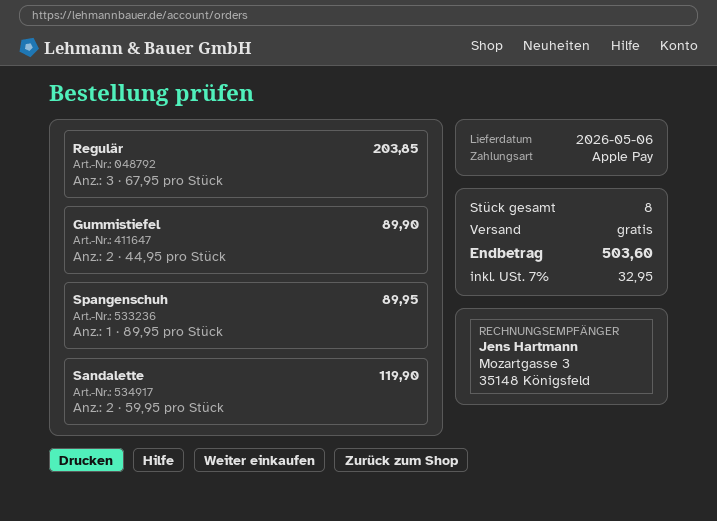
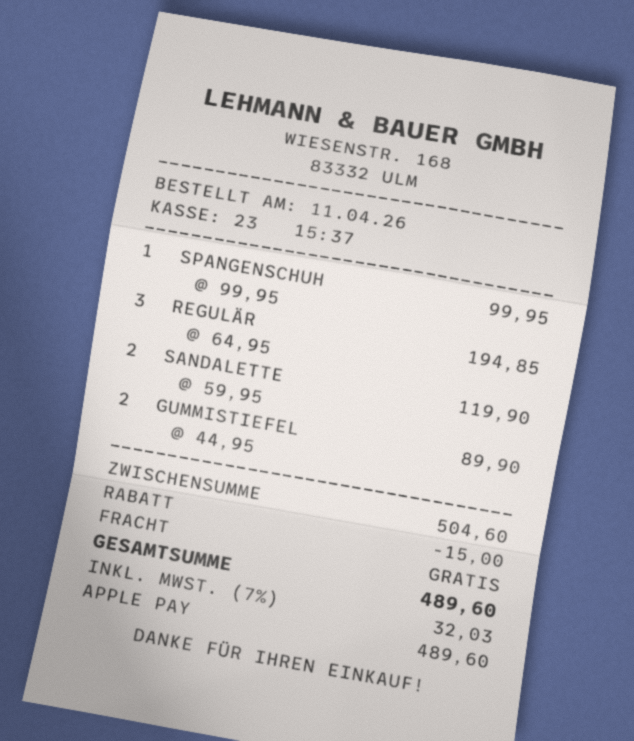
Regulär: 3 x 67.95 = 203.85 -> 3 x 64.95 = 194.85
Spangenschuh: 1 x 89.95 = 89.95 -> 1 x 99.95 = 99.95
discount: none -> 15.00
tax: 7% = 32.95 -> 7% = 32.03
total: 503.60 -> 489.60

